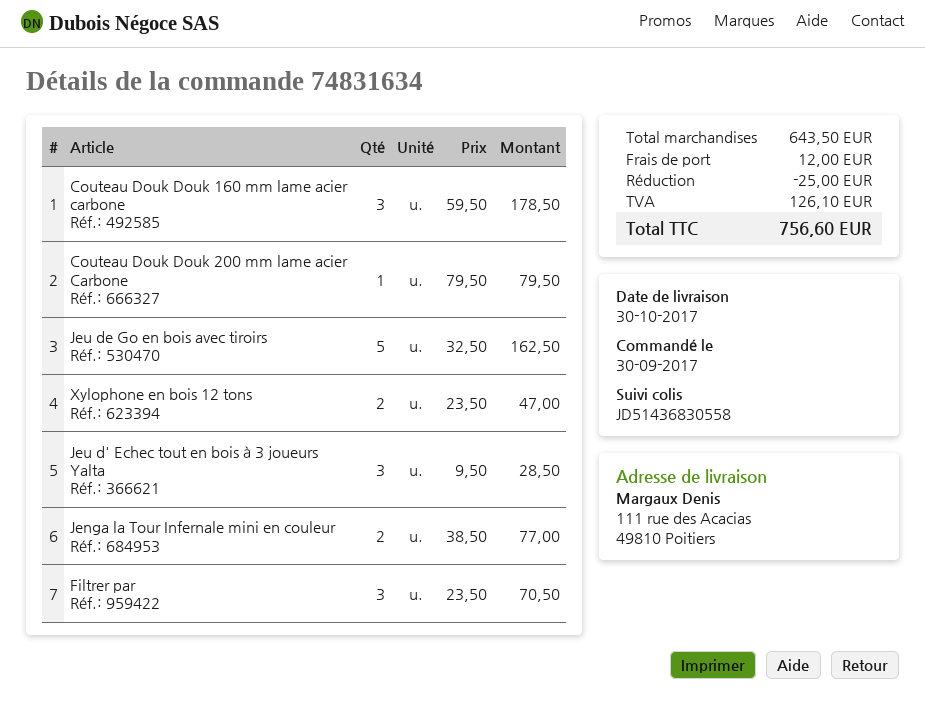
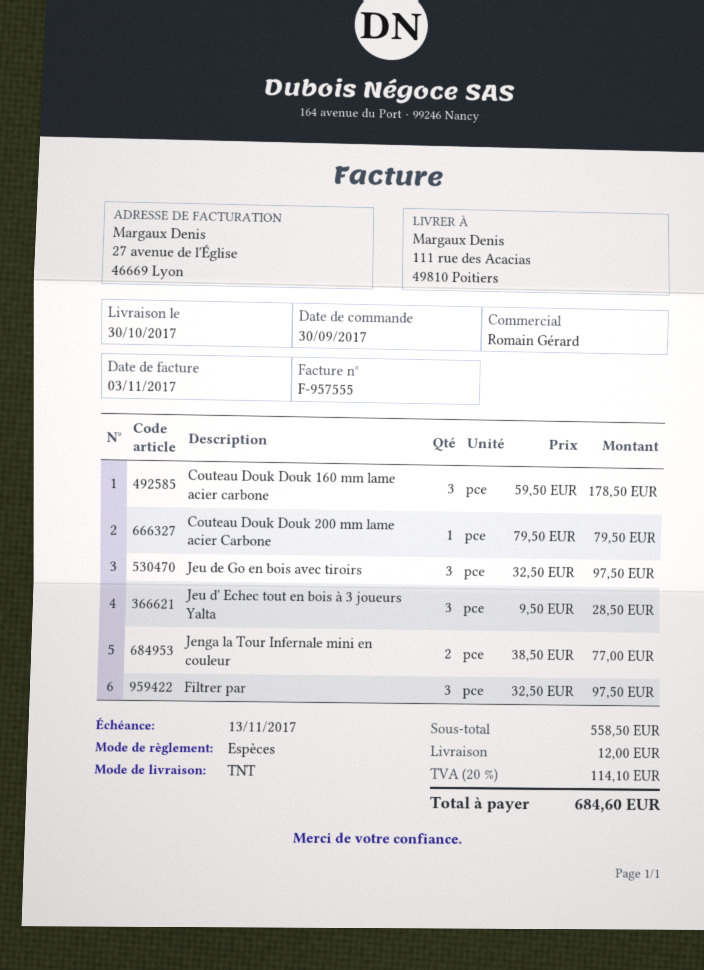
Jeu de Go en bois avec tiroirs: 5 x 32.50 = 162.50 -> 3 x 32.50 = 97.50
Xylophone en bois 12 tons: 2 x 23.50 = 47.00 -> none
Filtrer par: 3 x 23.50 = 70.50 -> 3 x 32.50 = 97.50
subtotal: 643.50 -> 558.50
discount: 25.00 -> none
tax: 126.10 -> 114.10
total: 756.60 -> 684.60

